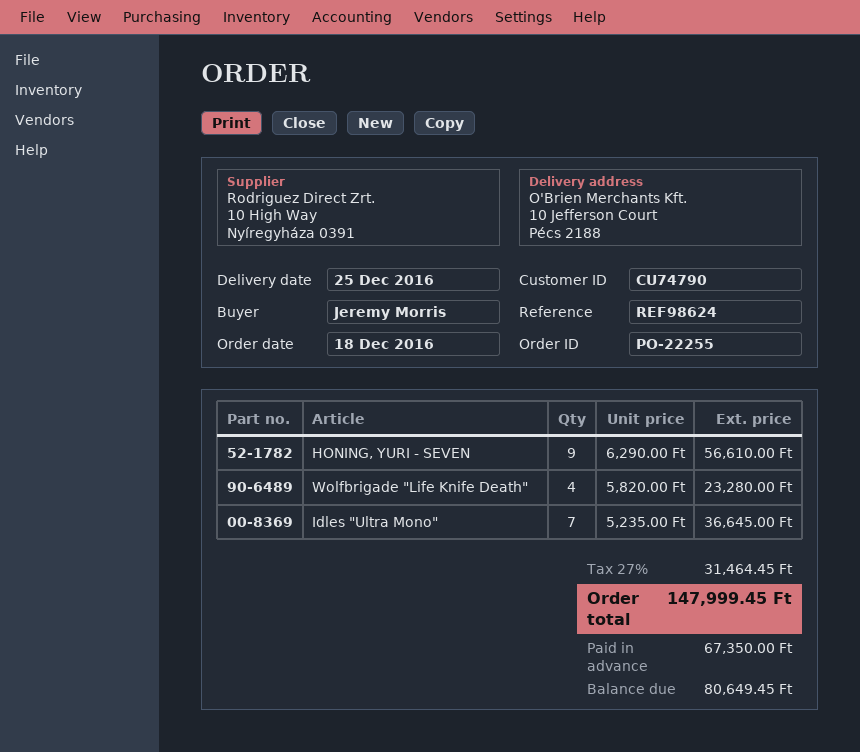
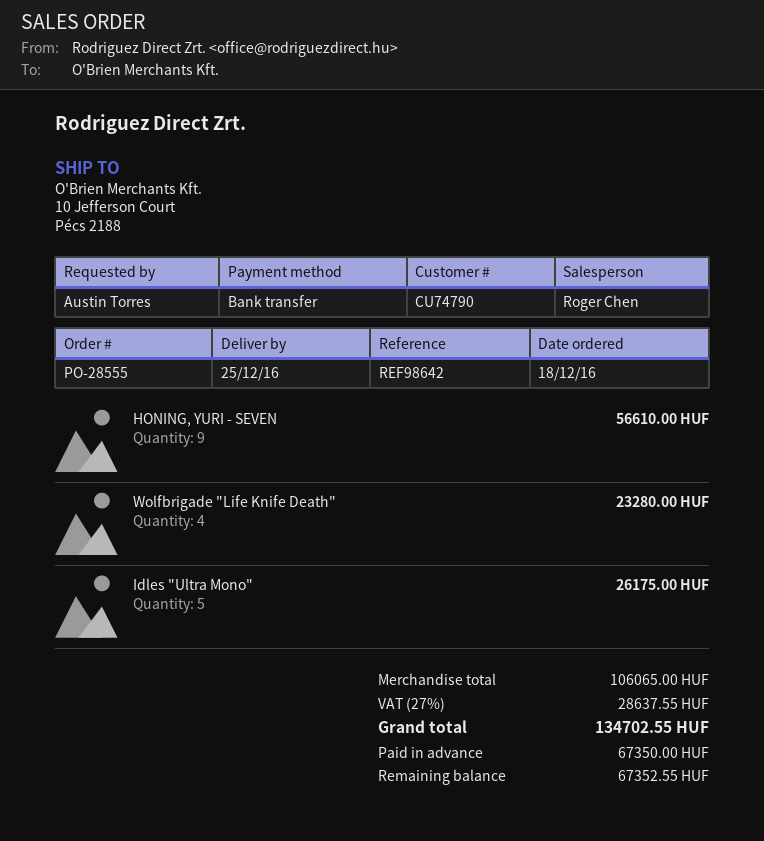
order number: PO-22255 -> PO-28555
reference: REF98624 -> REF98642
ordered by: Jeremy Morris -> Austin Torres
Idles "Ultra Mono": 7 for 36645.00 -> 5 for 26175.00
tax: 27% = 31464.45 -> 27% = 28637.55
total: 147999.45 -> 134702.55
balance: 80649.45 -> 67352.55

